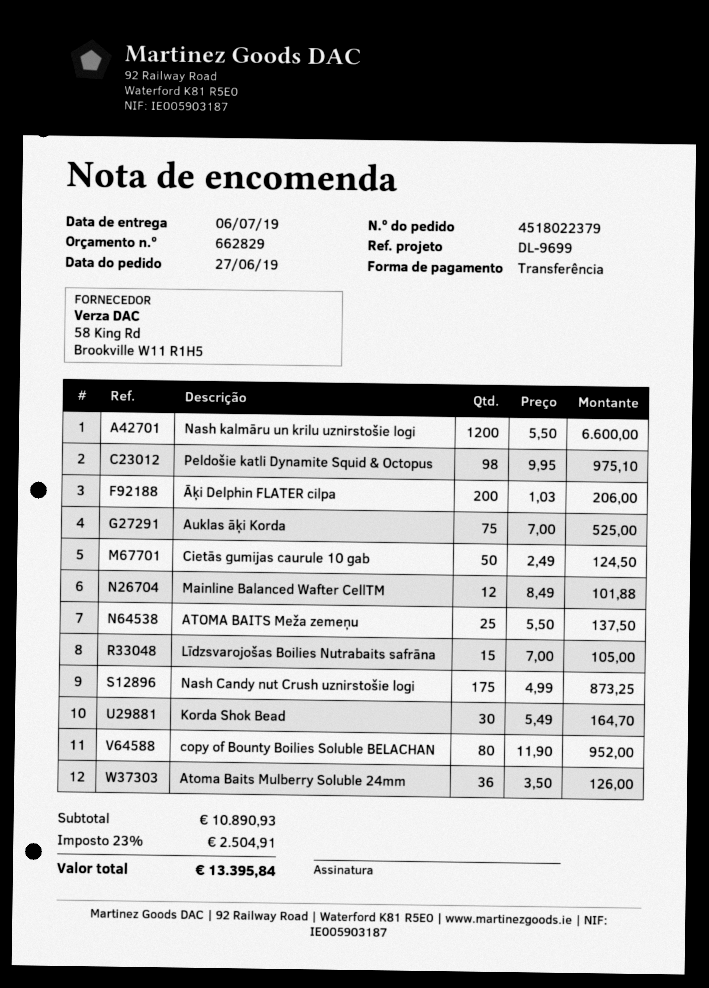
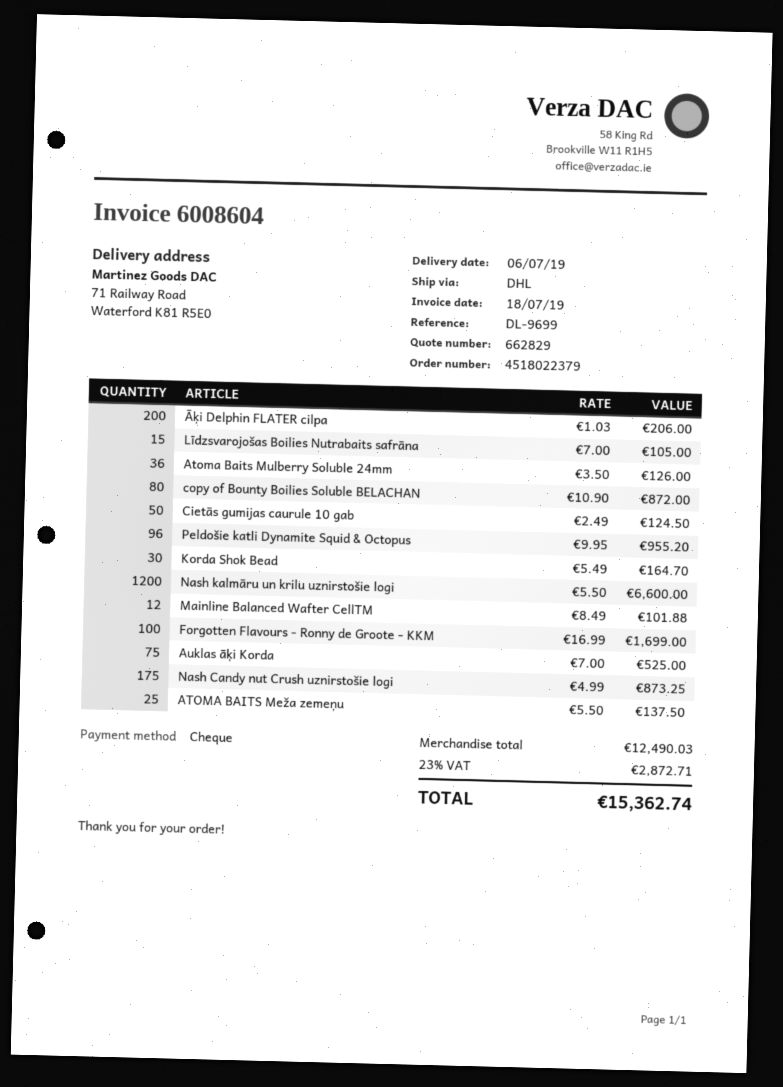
payment method: bank transfer -> cheque
Peldošie katli Dynamite Squid & Octopus: 98 x 9.95 = 975.10 -> 96 x 9.95 = 955.20
copy of Bounty Boilies Soluble BELACHAN: 80 x 11.90 = 952.00 -> 80 x 10.90 = 872.00
Forgotten Flavours - Ronny de Groote - KKM: none -> 100 x 16.99 = 1699.00
subtotal: 10890.93 -> 12490.03
tax: 23% = 2504.91 -> 23% = 2872.71
total: 13395.84 -> 15362.74

